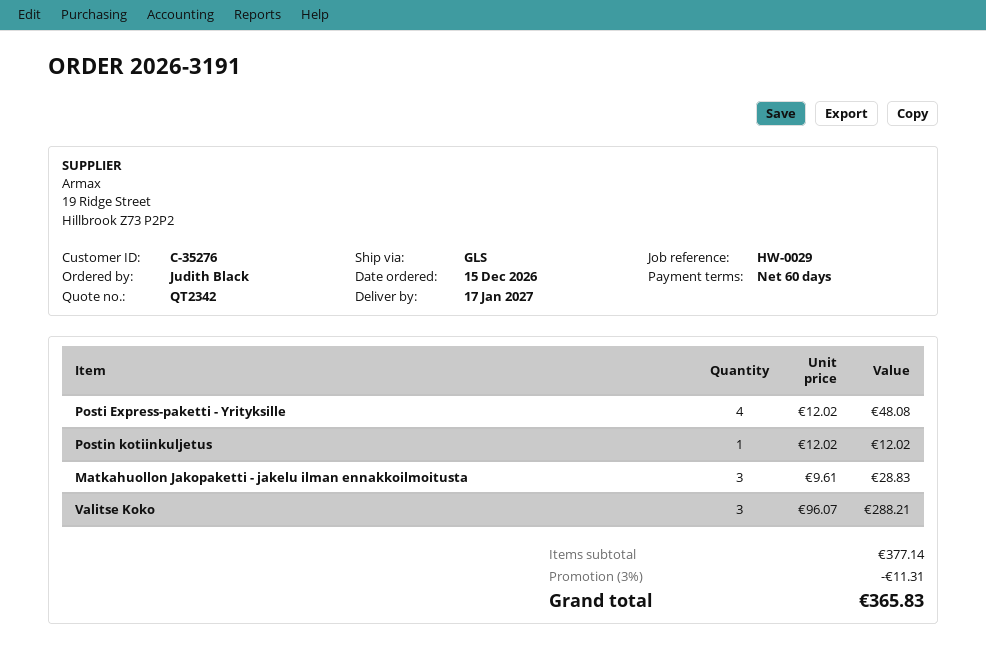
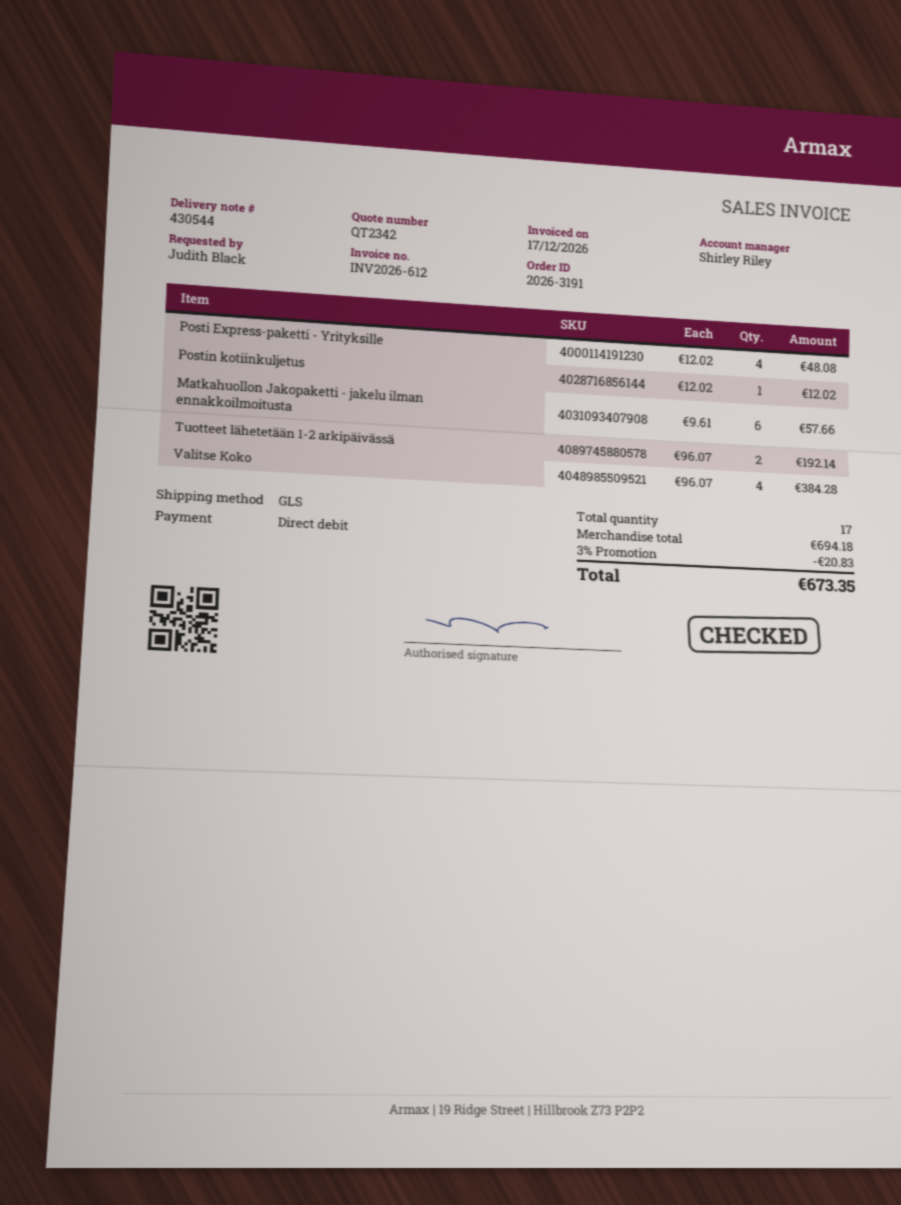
Matkahuollon Jakopaketti - jakelu ilman ennakkoilmoitusta: 3 x 9.61 = 28.83 -> 6 x 9.61 = 57.66
Valitse Koko: 3 x 96.07 = 288.21 -> 4 x 96.07 = 384.28
Tuotteet lähetetään 1-2 arkipäivässä: none -> 2 x 96.07 = 192.14
subtotal: 377.14 -> 694.18
discount: 3% = 11.31 -> 3% = 20.83
total: 365.83 -> 673.35

